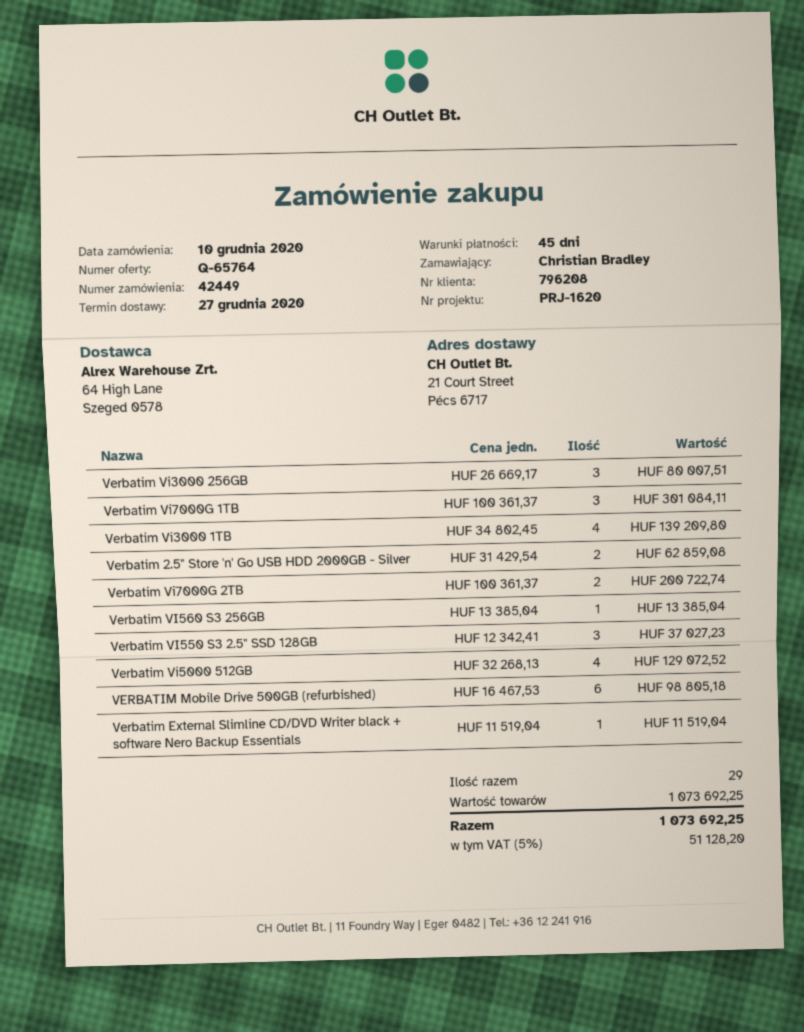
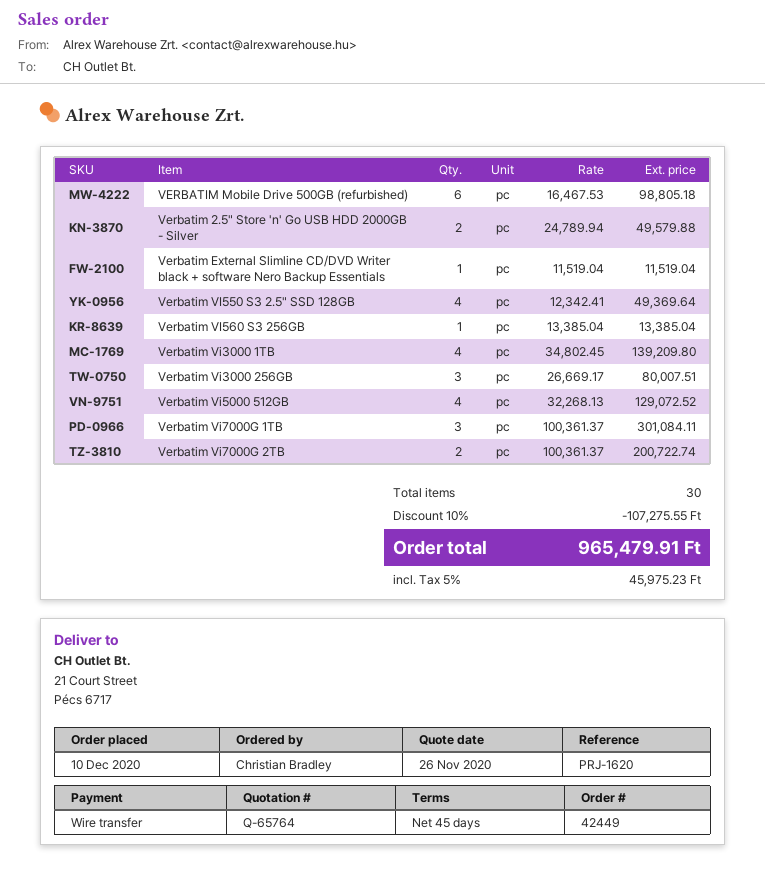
Verbatim 2.5" Store 'n' Go USB HDD 2000GB - Silver: 2 x 31429.54 = 62859.08 -> 2 x 24789.94 = 49579.88
Verbatim VI550 S3 2.5" SSD 128GB: 3 x 12342.41 = 37027.23 -> 4 x 12342.41 = 49369.64
total quantity: 29 -> 30
discount: none -> 10% = 107275.55
tax: 5% = 51128.20 -> 5% = 45975.23
total: 1073692.25 -> 965479.91

